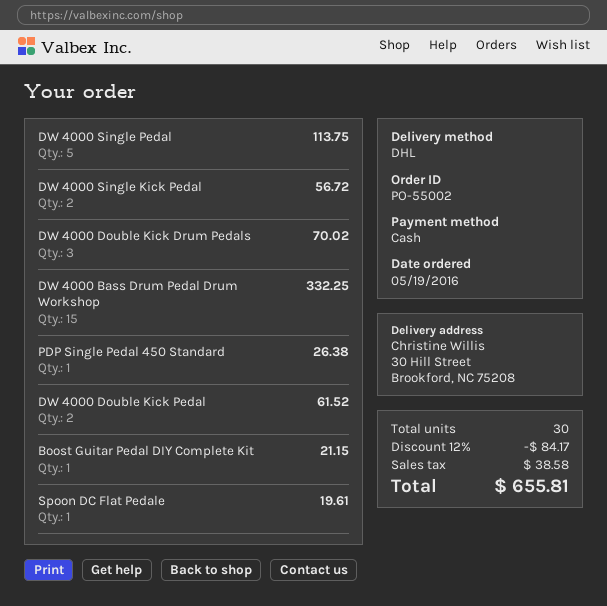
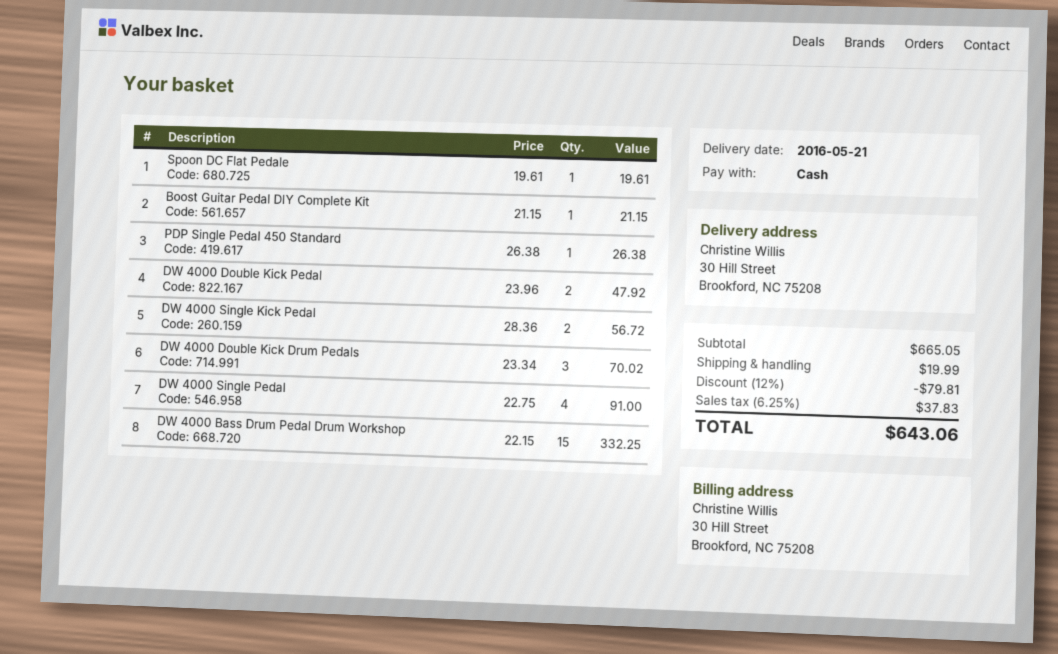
DW 4000 Single Pedal: 5 for 113.75 -> 4 for 91.00
DW 4000 Double Kick Pedal: 2 for 61.52 -> 2 for 47.92
discount: 12% = 84.17 -> 12% = 79.81
shipping: none -> 19.99
tax: 38.58 -> 37.83
total: 655.81 -> 643.06

